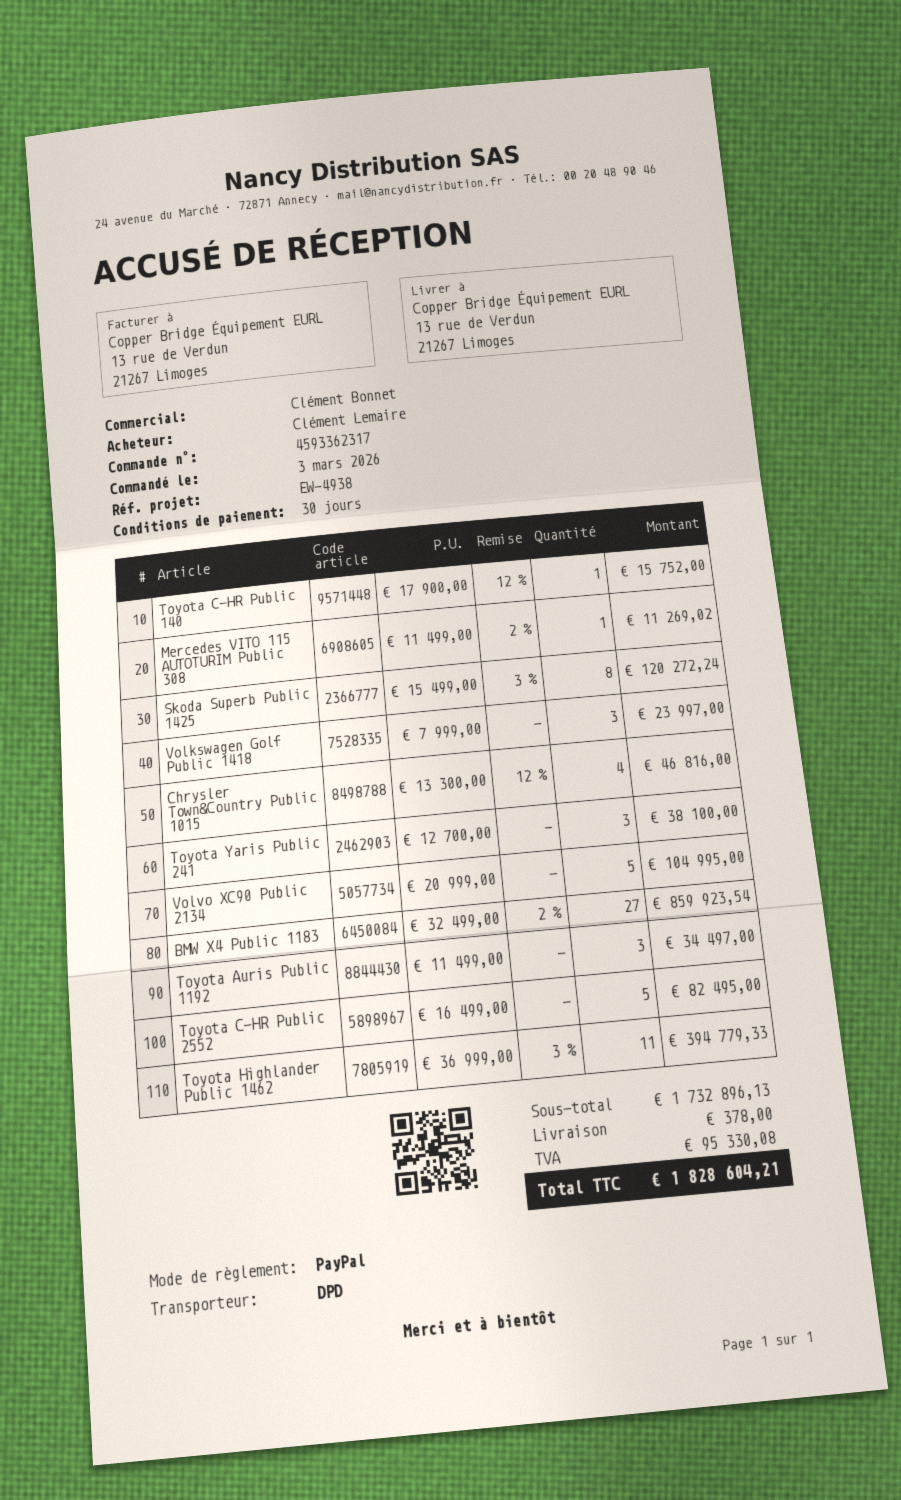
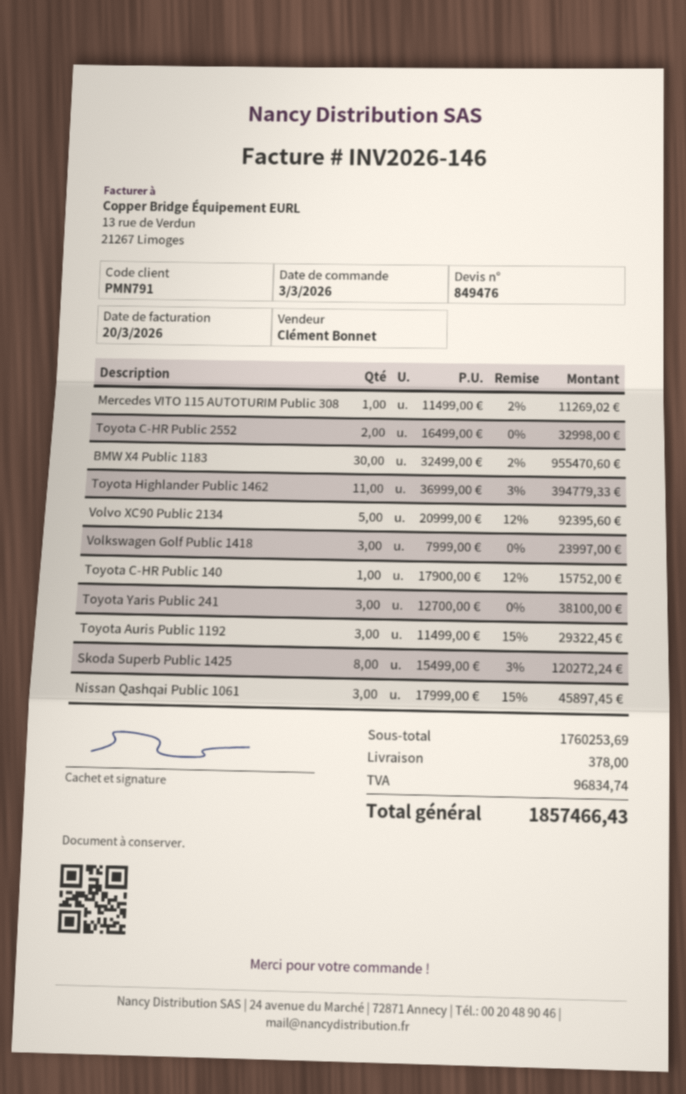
Chrysler Town&Country Public 1015: 4 x 13300.00 - 12% = 46816.00 -> none
Volvo XC90 Public 2134: 5 x 20999.00 = 104995.00 -> 5 x 20999.00 - 12% = 92395.60
BMW X4 Public 1183: 27 x 32499.00 - 2% = 859923.54 -> 30 x 32499.00 - 2% = 955470.60
Toyota Auris Public 1192: 3 x 11499.00 = 34497.00 -> 3 x 11499.00 - 15% = 29322.45
Toyota C-HR Public 2552: 5 x 16499.00 = 82495.00 -> 2 x 16499.00 = 32998.00
Nissan Qashqai Public 1061: none -> 3 x 17999.00 - 15% = 45897.45
subtotal: 1732896.13 -> 1760253.69
tax: 95330.08 -> 96834.74
total: 1828604.21 -> 1857466.43

